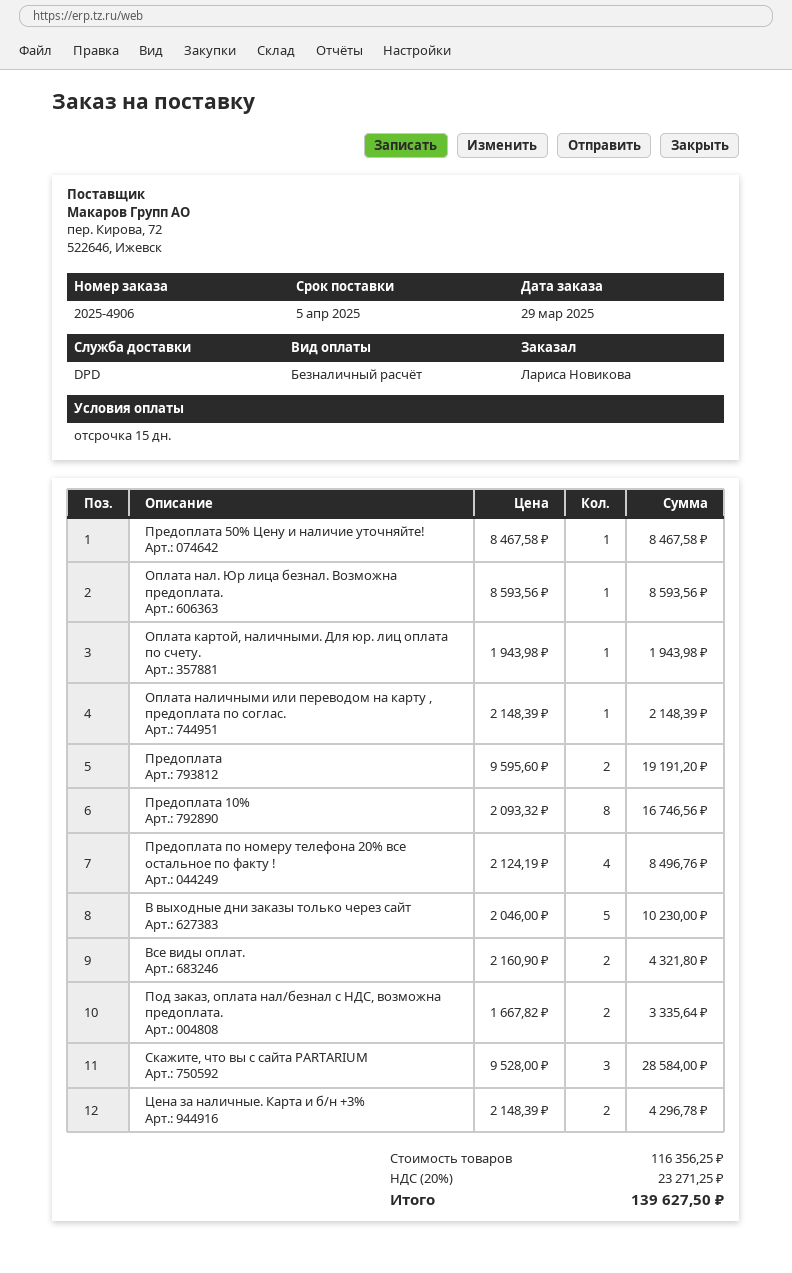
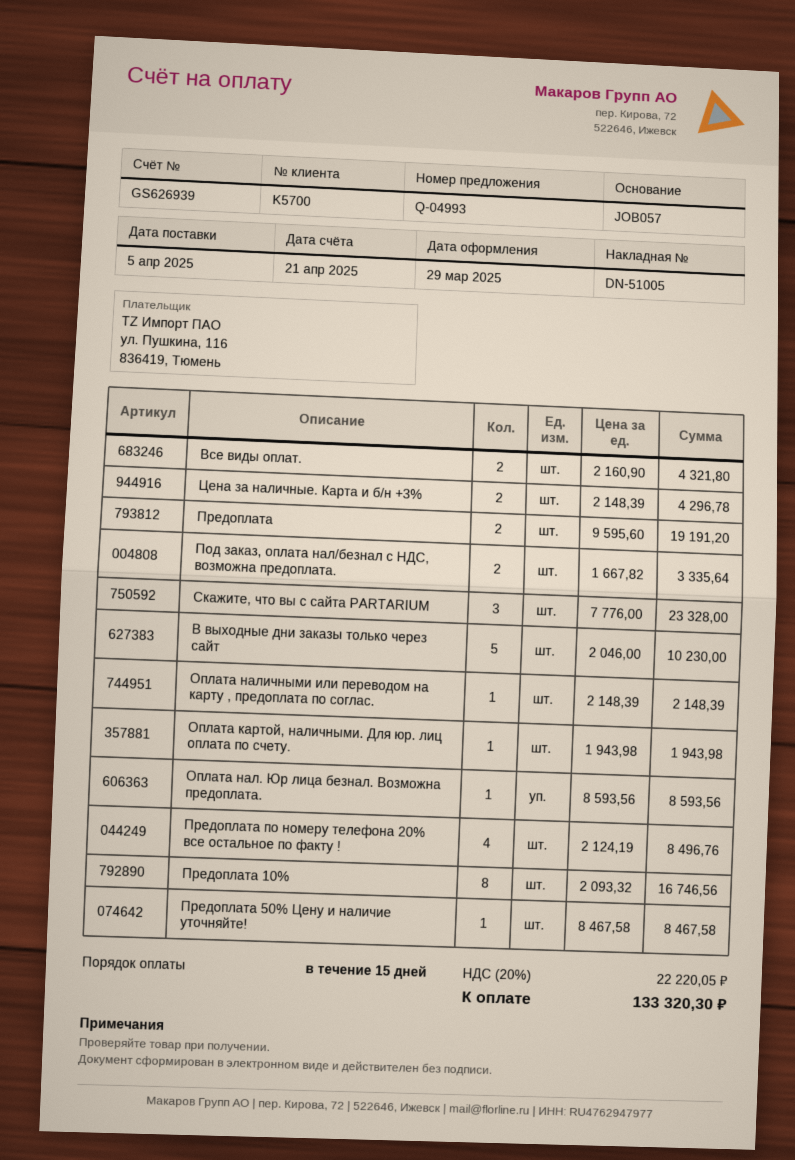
Скажите, что вы с сайта PARTARIUM: 3 x 9528.00 = 28584.00 -> 3 x 7776.00 = 23328.00
tax: 20% = 23271.25 -> 20% = 22220.05
total: 139627.50 -> 133320.30

